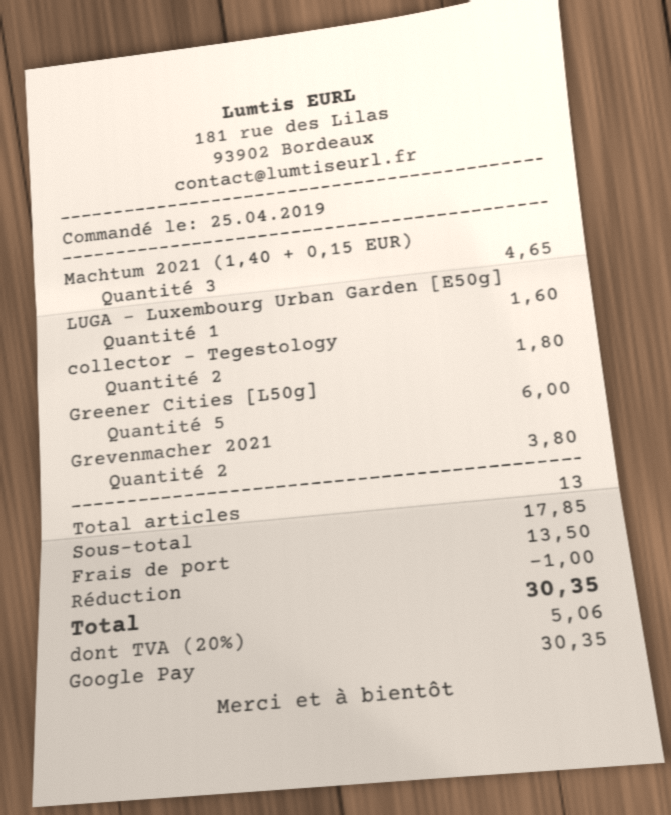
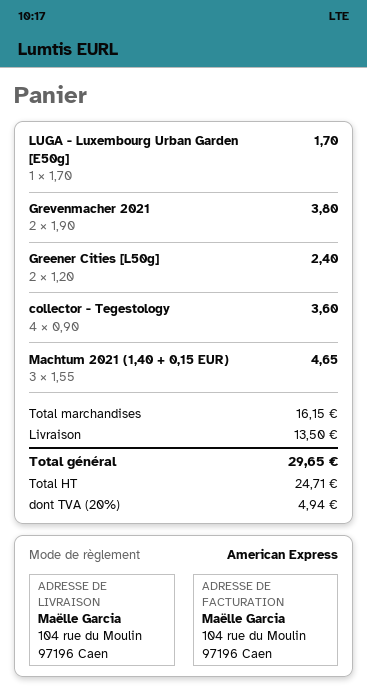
payment method: Google Pay -> American Express
LUGA - Luxembourg Urban Garden [E50g]: 1 for 1.60 -> 1 for 1.70
collector - Tegestology: 2 for 1.80 -> 4 for 3.60
Greener Cities [L50g]: 5 for 6.00 -> 2 for 2.40
subtotal: 17.85 -> 16.15
discount: 1.00 -> none
tax: 20% = 5.06 -> 20% = 4.94
total: 30.35 -> 29.65

